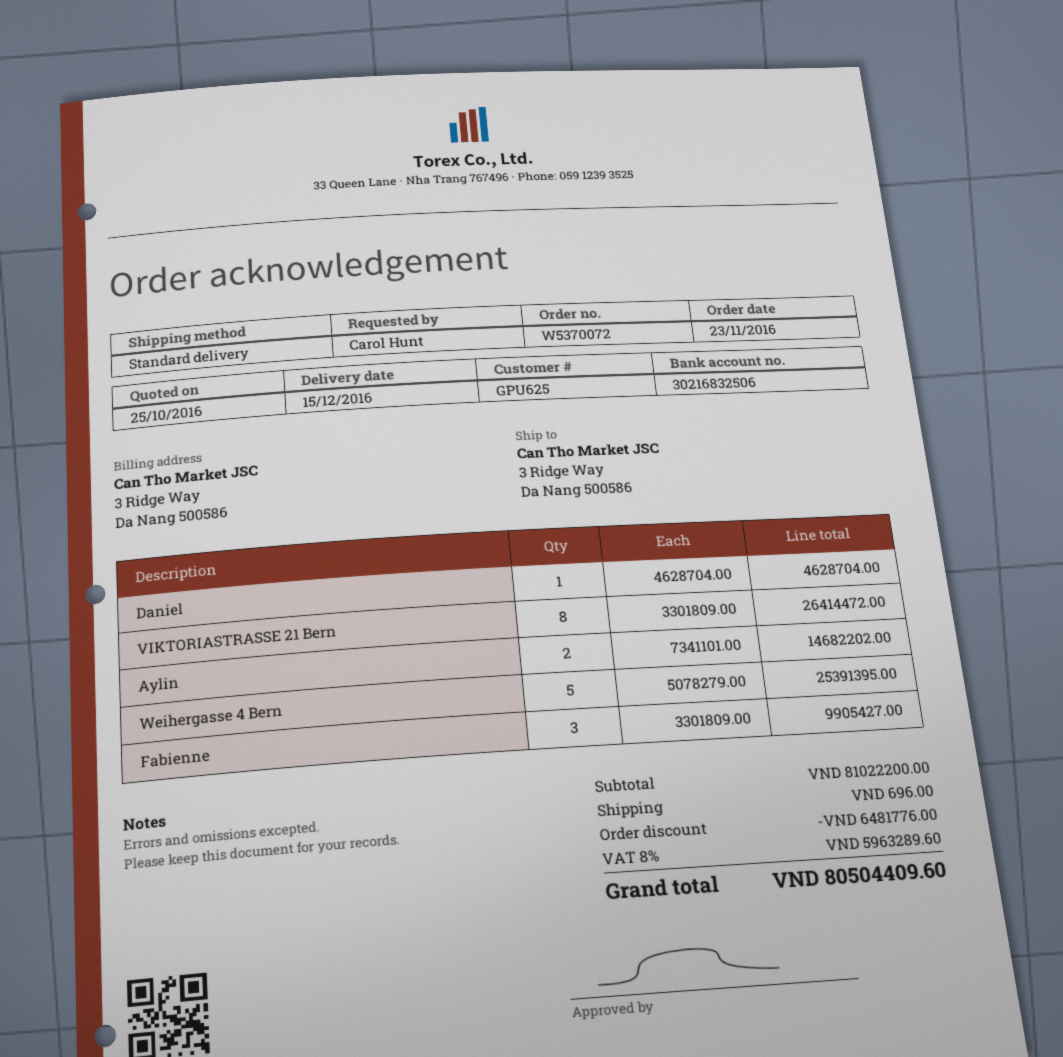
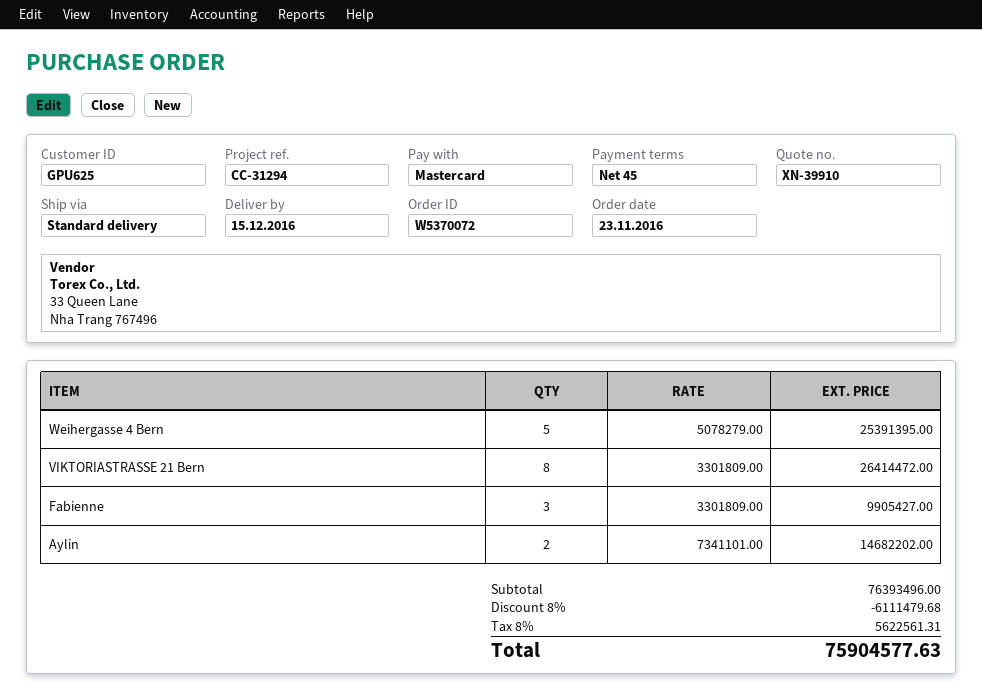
Daniel: 1 x 4628704.00 = 4628704.00 -> none
subtotal: 81022200.00 -> 76393496.00
discount: 6481776.00 -> 6111479.68
shipping: 696.00 -> none
tax: 8% = 5963289.60 -> 8% = 5622561.31
total: 80504409.60 -> 75904577.63

